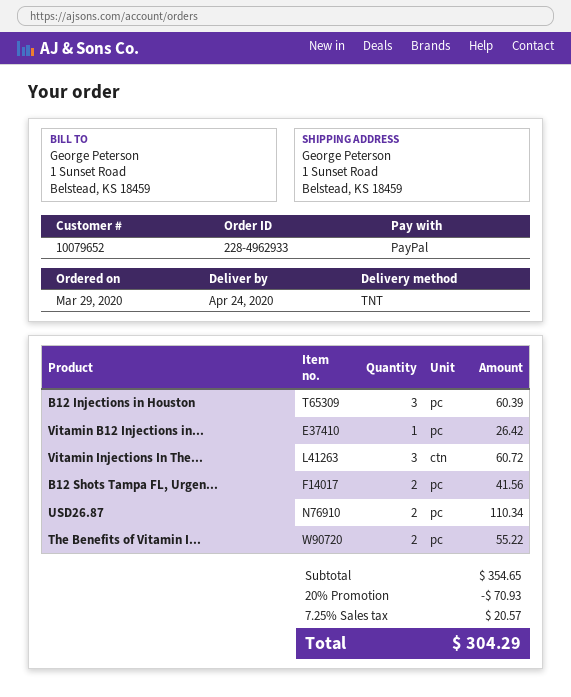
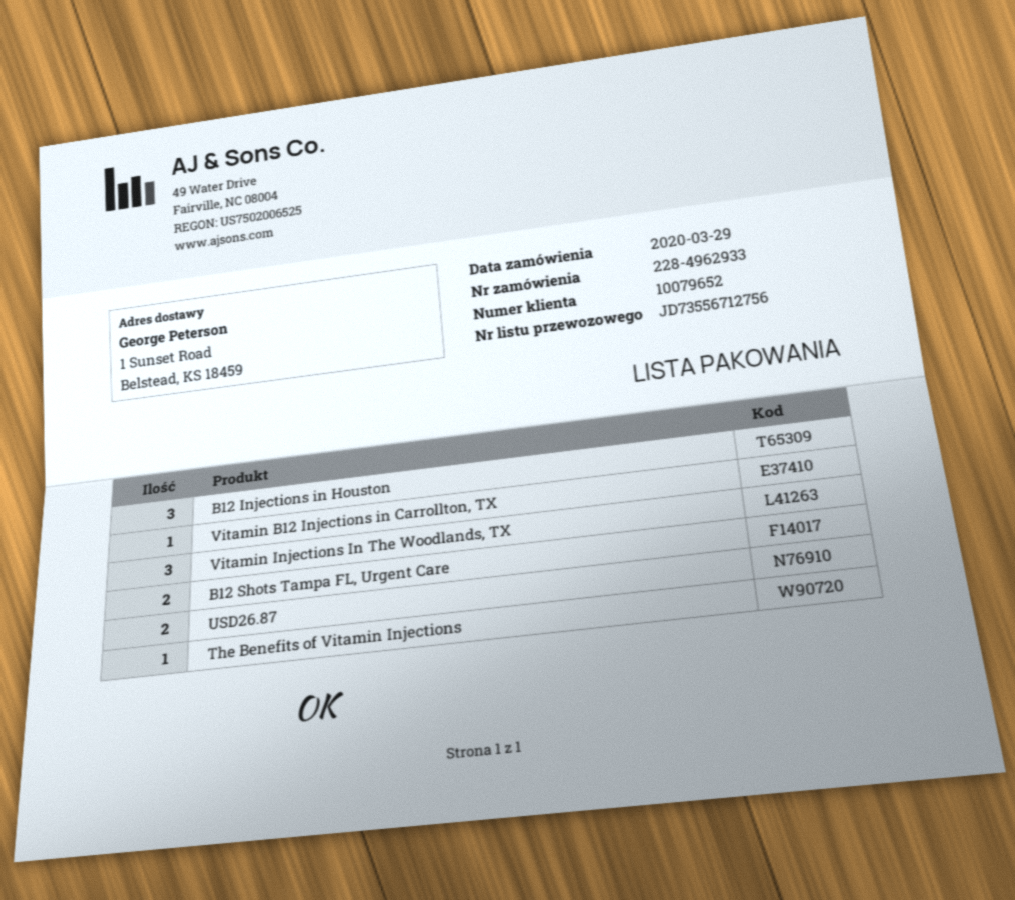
The Benefits of Vitamin I...: 2 -> 1

